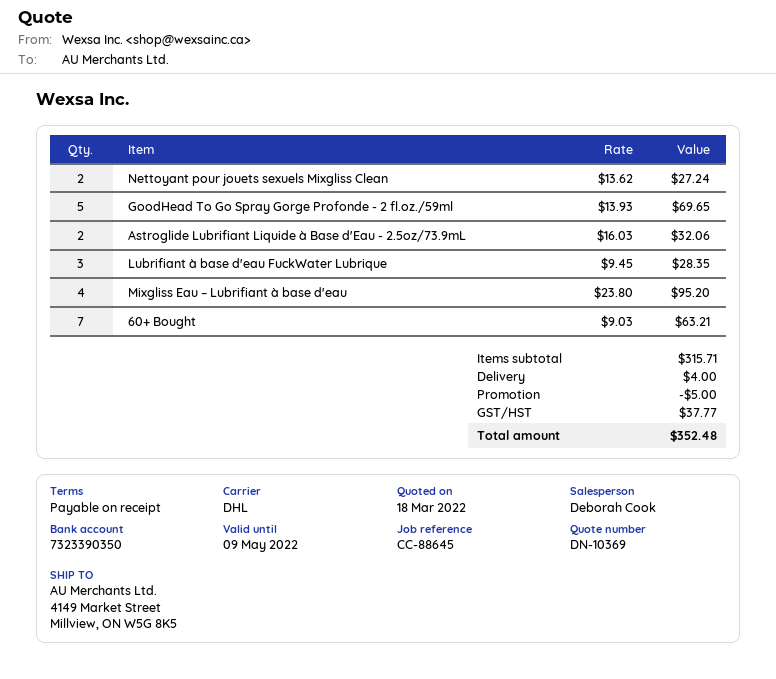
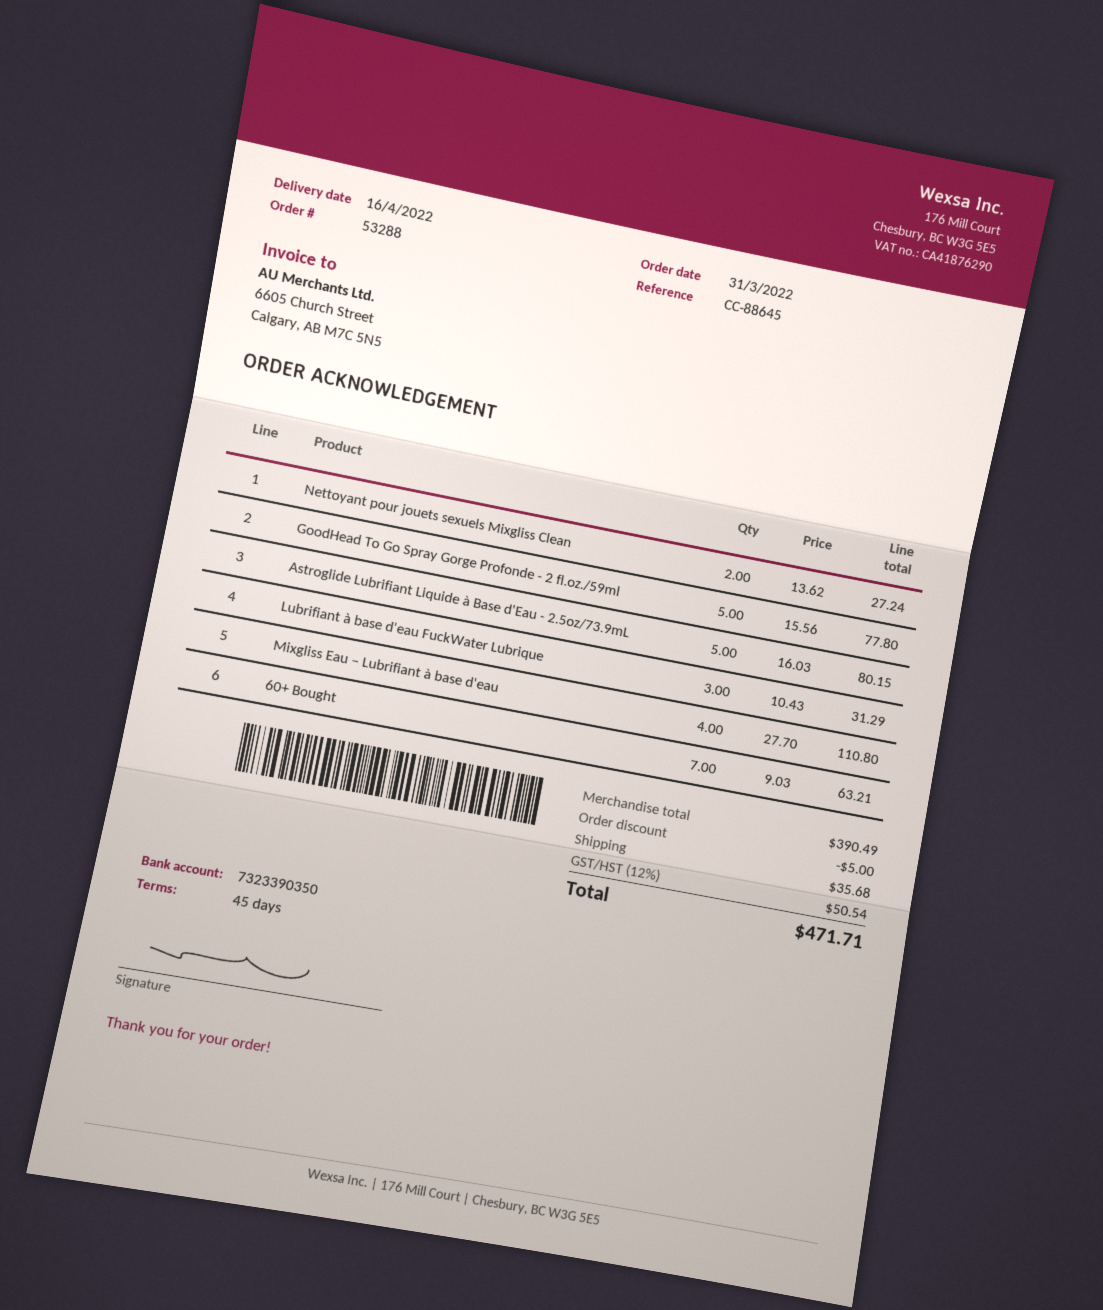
payment terms: on receipt -> 45 days
GoodHead To Go Spray Gorge Profonde - 2 fl.oz./59ml: 5 x 13.93 = 69.65 -> 5 x 15.56 = 77.80
Astroglide Lubrifiant Liquide à Base d'Eau - 2.5oz/73.9mL: 2 x 16.03 = 32.06 -> 5 x 16.03 = 80.15
Lubrifiant à base d'eau FuckWater Lubrique: 3 x 9.45 = 28.35 -> 3 x 10.43 = 31.29
Mixgliss Eau – Lubrifiant à base d'eau: 4 x 23.80 = 95.20 -> 4 x 27.70 = 110.80
subtotal: 315.71 -> 390.49
shipping: 4.00 -> 35.68
tax: 37.77 -> 50.54
total: 352.48 -> 471.71

